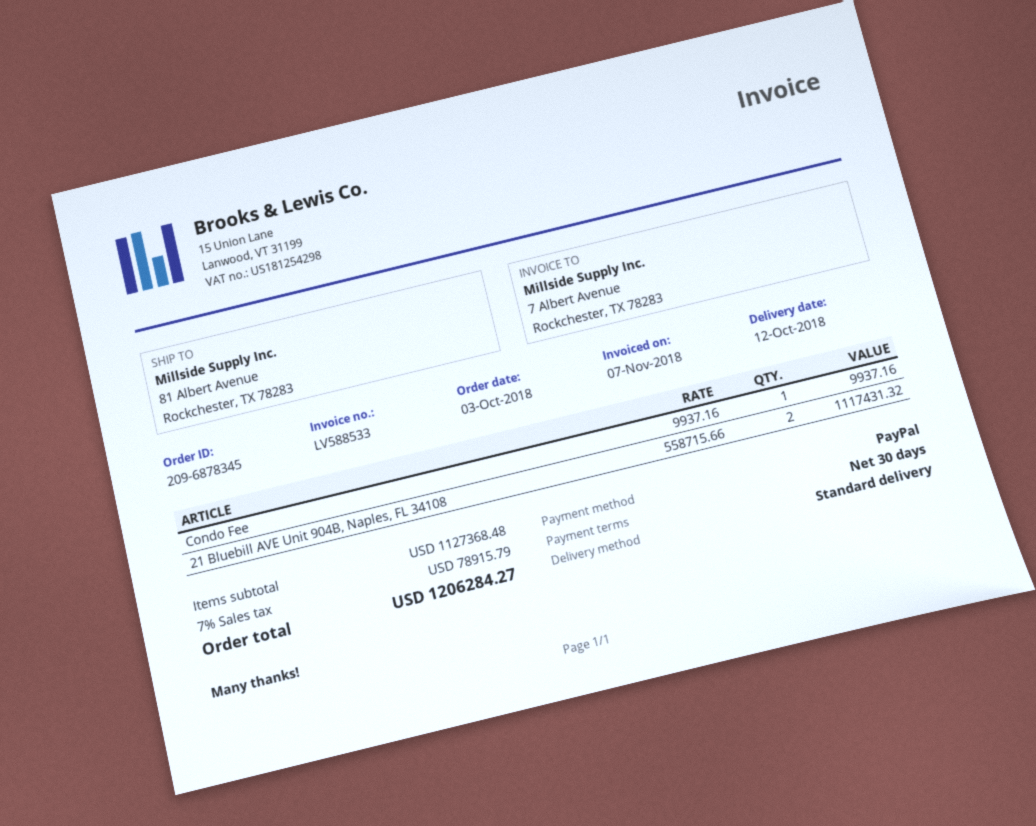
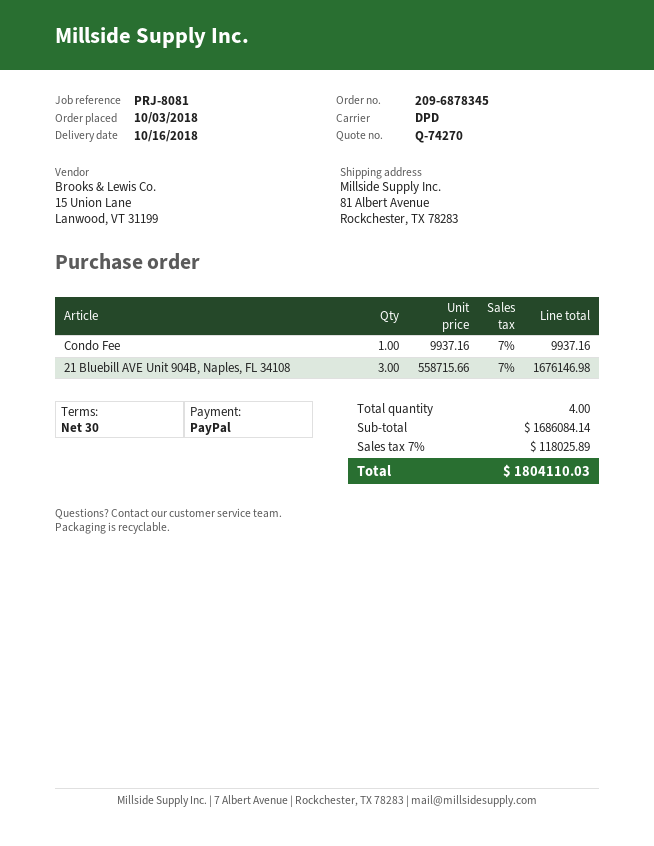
delivery date: 2018-10-12 -> 2018-10-16
shipping method: standard -> DPD
21 Bluebill AVE Unit 904B, Naples, FL 34108: 2 x 558715.66 = 1117431.32 -> 3 x 558715.66 = 1676146.98
subtotal: 1127368.48 -> 1686084.14
tax: 7% = 78915.79 -> 7% = 118025.89
total: 1206284.27 -> 1804110.03

